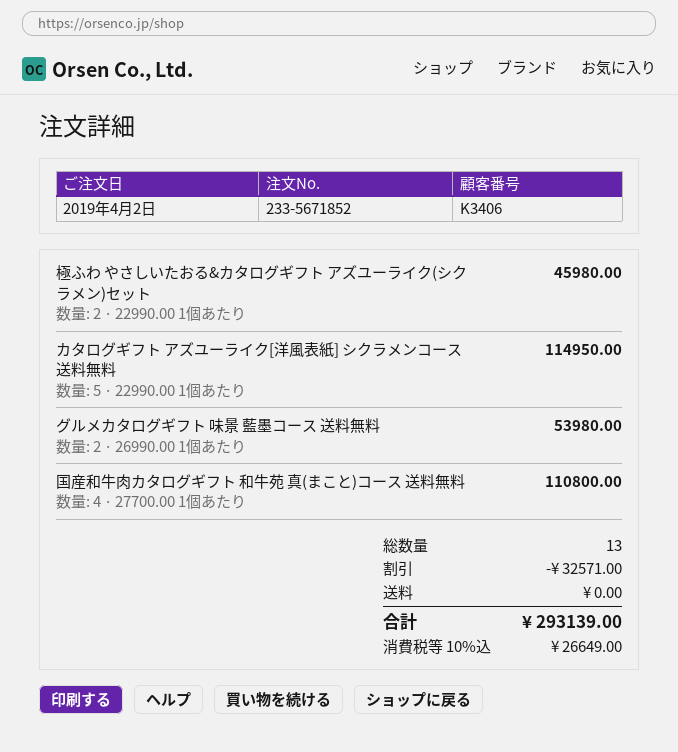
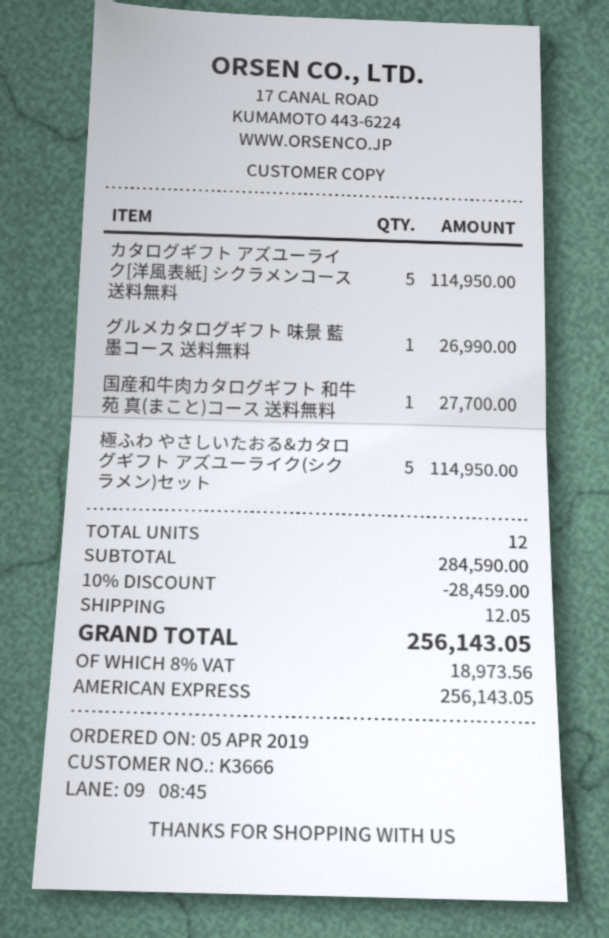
order date: 2019-04-02 -> 2019-04-05
customer number: K3406 -> K3666
極ふわ やさしいたおる&カタログギフト アズユーライク(シクラメン)セット: 2 for 45980.00 -> 5 for 114950.00
グルメカタログギフト 味景 藍墨コース 送料無料: 2 for 53980.00 -> 1 for 26990.00
国産和牛肉カタログギフト 和牛苑 真(まこと)コース 送料無料: 4 for 110800.00 -> 1 for 27700.00
total quantity: 13 -> 12
discount: 32571.00 -> 28459.00
shipping: 0.00 -> 12.05
tax: 10% = 26649.00 -> 8% = 18973.56
total: 293139.00 -> 256143.05

